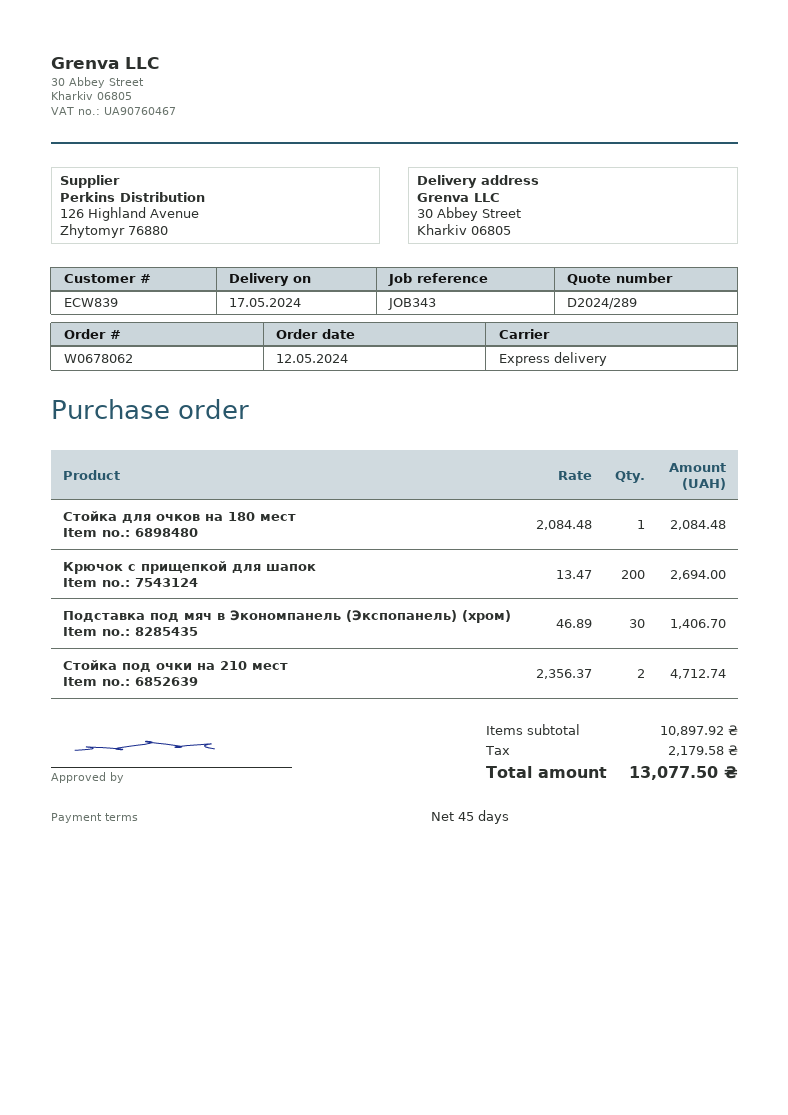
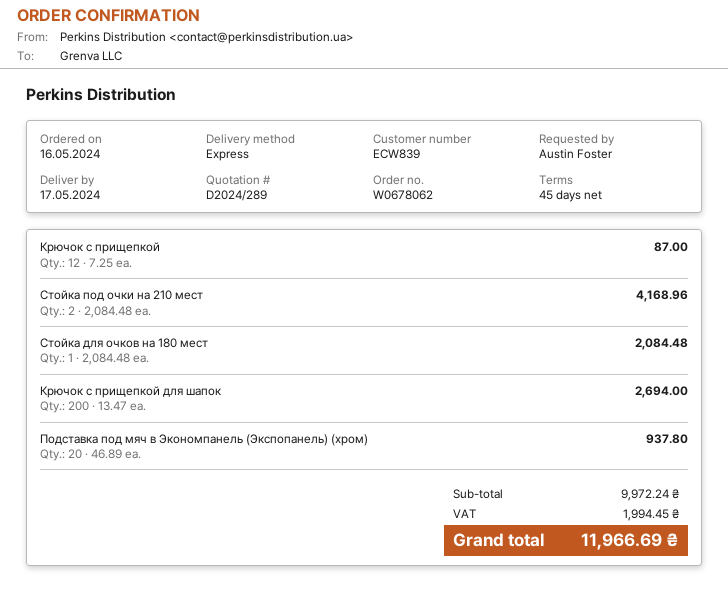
order date: 2024-05-12 -> 2024-05-16
Подставка под мяч в Экономпанель (Экспопанель) (хром): 30 x 46.89 = 1406.70 -> 20 x 46.89 = 937.80
Стойка под очки на 210 мест: 2 x 2356.37 = 4712.74 -> 2 x 2084.48 = 4168.96
Крючок с прищепкой: none -> 12 x 7.25 = 87.00
subtotal: 10897.92 -> 9972.24
tax: 2179.58 -> 1994.45
total: 13077.50 -> 11966.69

